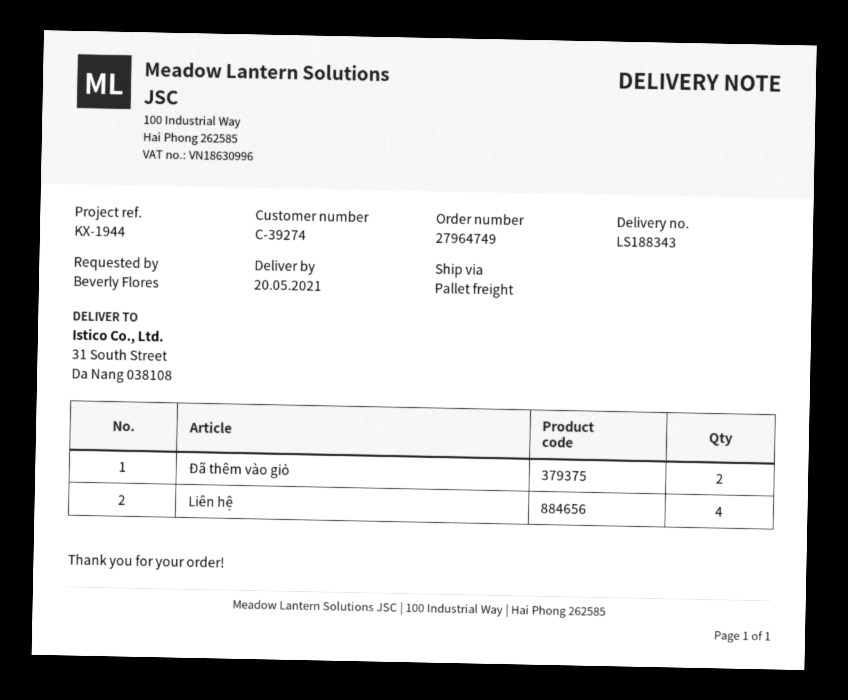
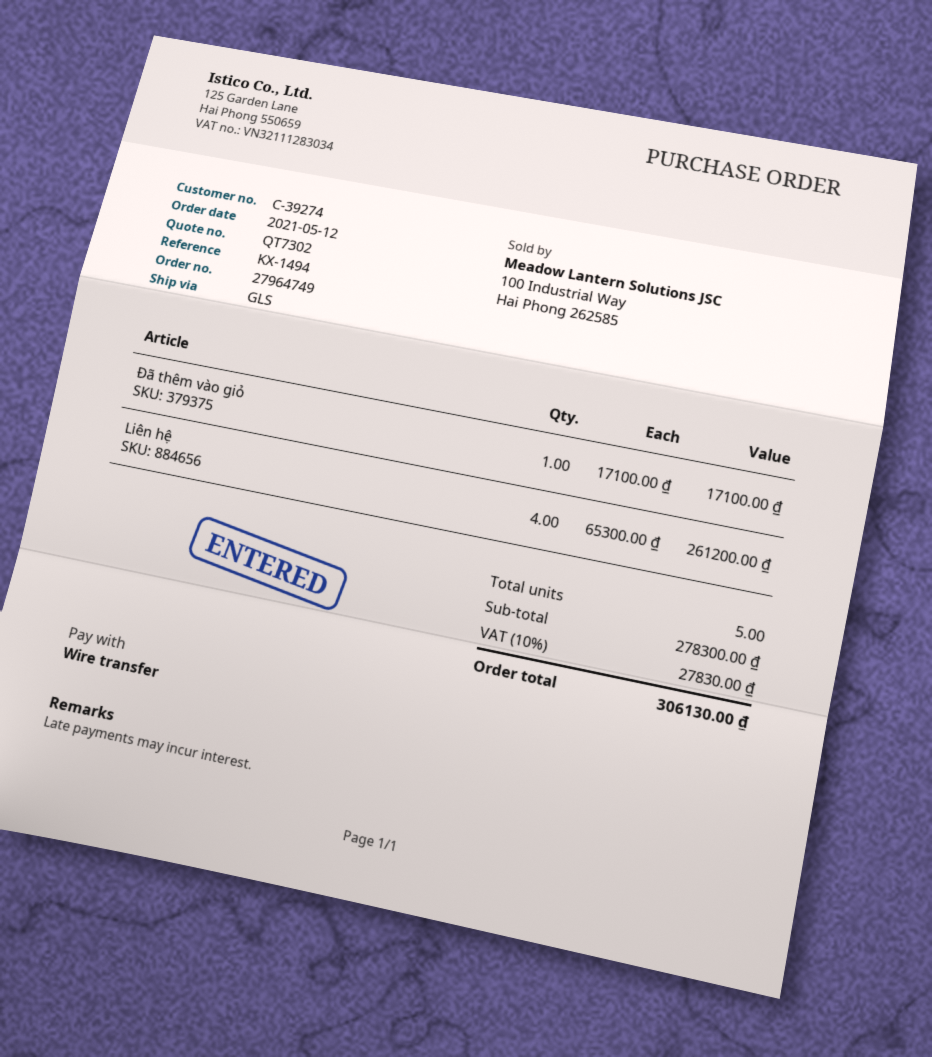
reference: KX-1944 -> KX-1494
shipping method: pallet freight -> GLS
Đã thêm vào giỏ: 2 -> 1

